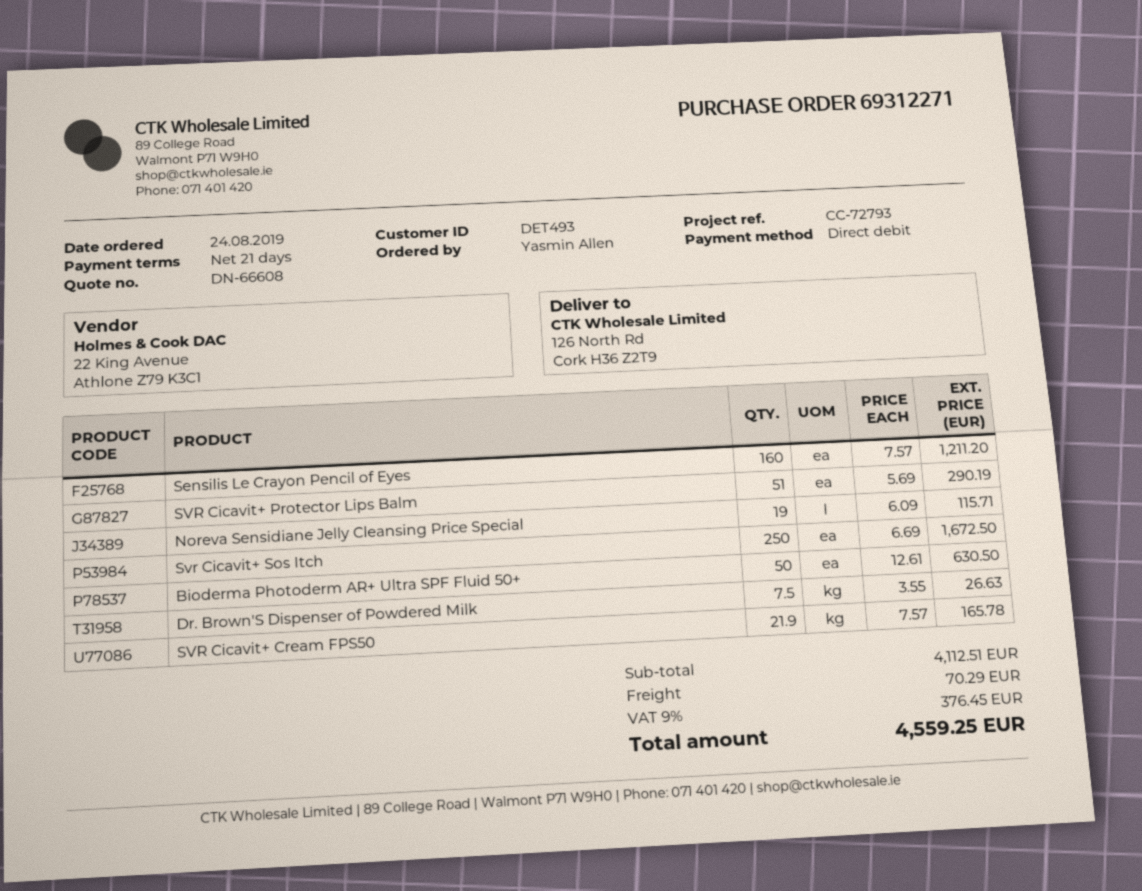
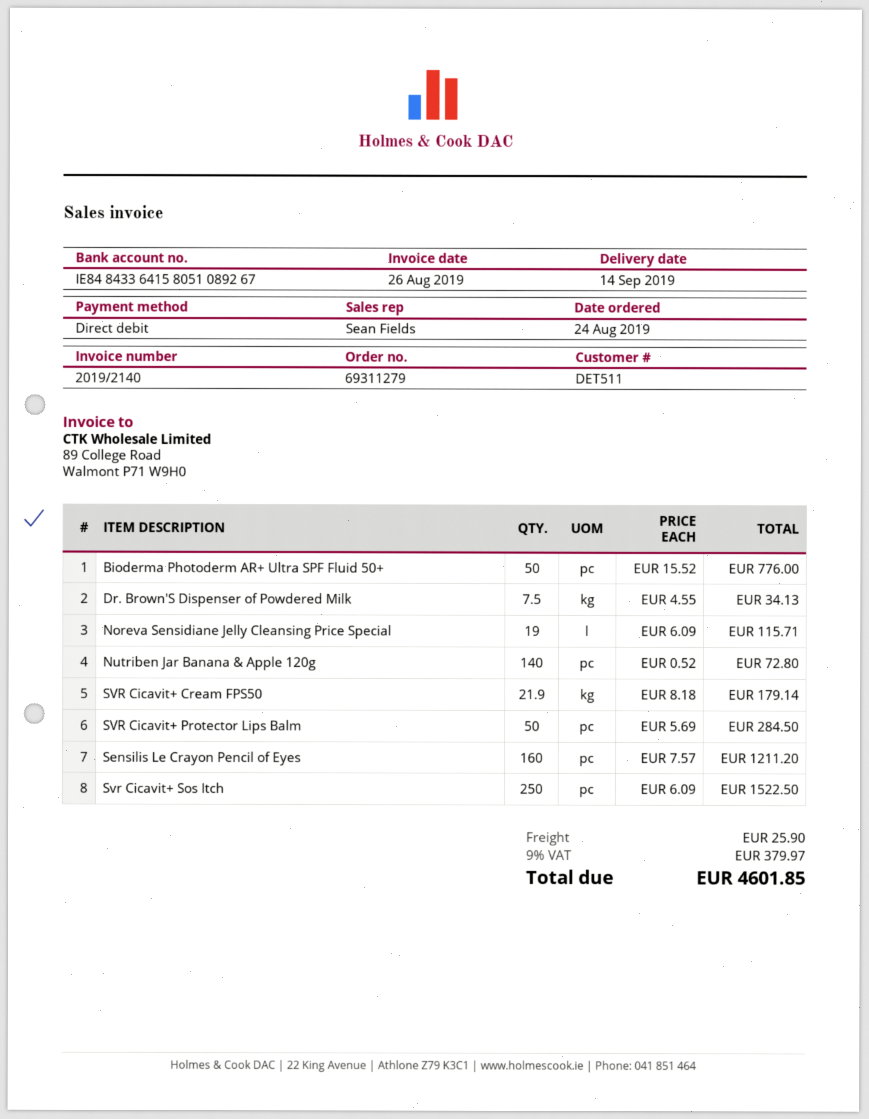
order number: 69312271 -> 69311279
customer number: DET493 -> DET511
SVR Cicavit+ Protector Lips Balm: 51 x 5.69 = 290.19 -> 50 x 5.69 = 284.50
Svr Cicavit+ Sos Itch: 250 x 6.69 = 1672.50 -> 250 x 6.09 = 1522.50
Bioderma Photoderm AR+ Ultra SPF Fluid 50+: 50 x 12.61 = 630.50 -> 50 x 15.52 = 776.00
Dr. Brown'S Dispenser of Powdered Milk: 7.5 x 3.55 = 26.63 -> 7.5 x 4.55 = 34.13
SVR Cicavit+ Cream FPS50: 21.9 x 7.57 = 165.78 -> 21.9 x 8.18 = 179.14
Nutriben Jar Banana & Apple 120g: none -> 140 x 0.52 = 72.80
shipping: 70.29 -> 25.90
tax: 9% = 376.45 -> 9% = 379.97
total: 4559.25 -> 4601.85

